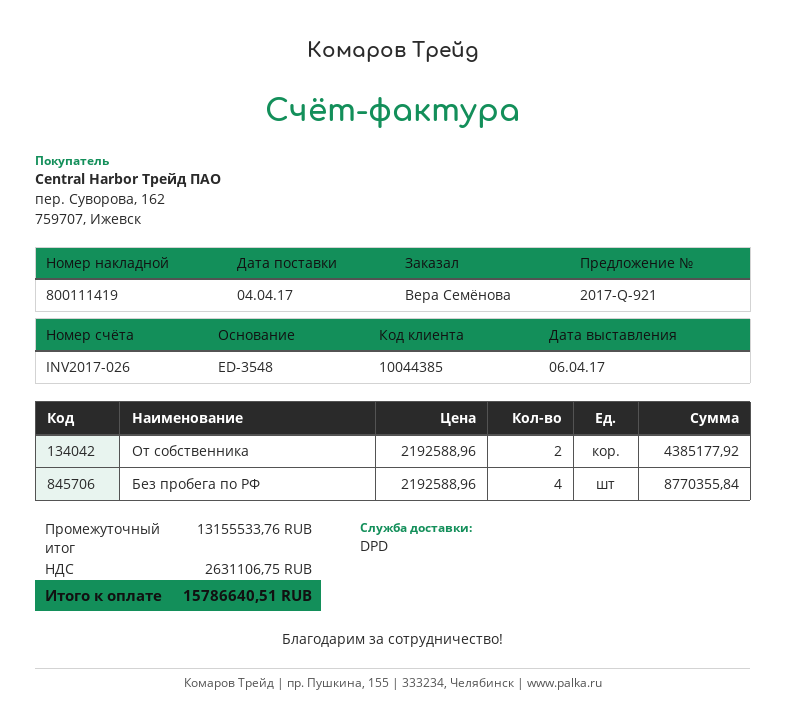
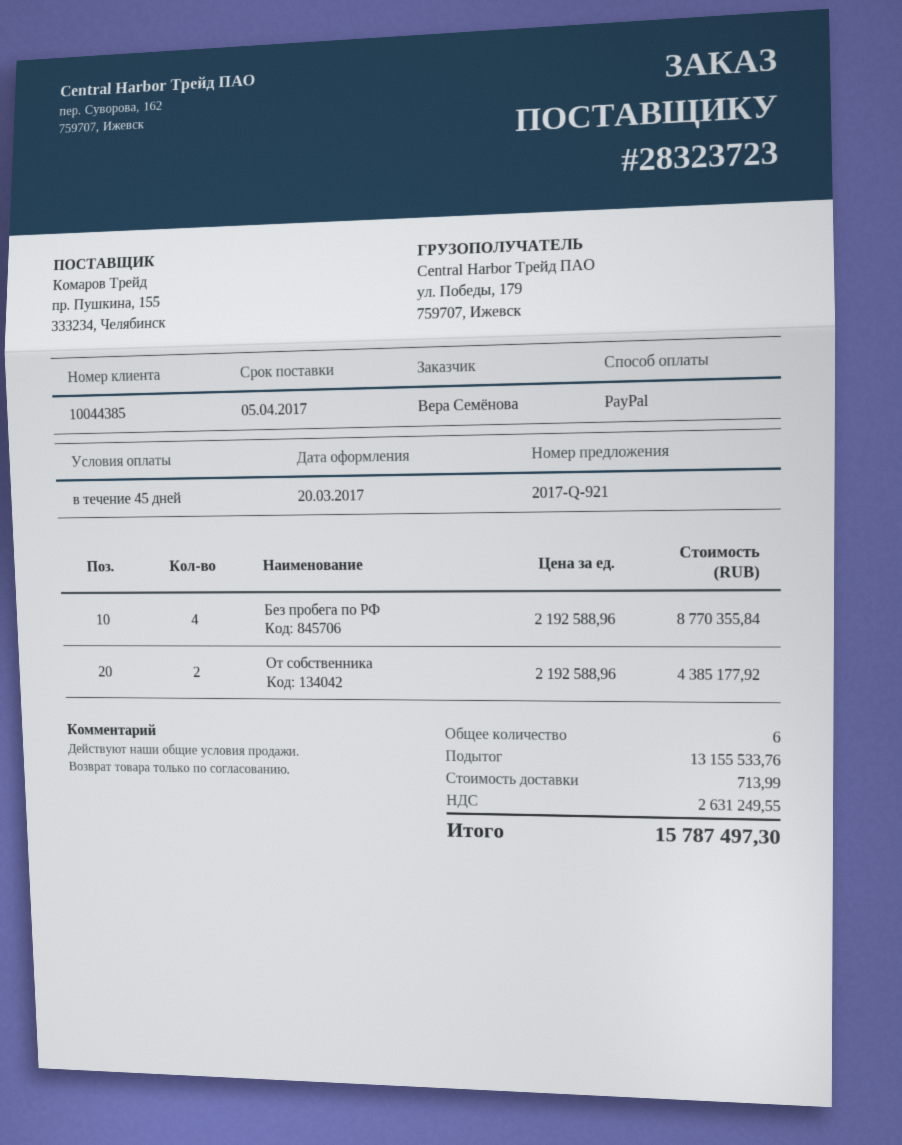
delivery date: 2017-04-04 -> 2017-04-05
shipping: none -> 713.99
tax: 2631106.75 -> 2631249.55
total: 15786640.51 -> 15787497.30

